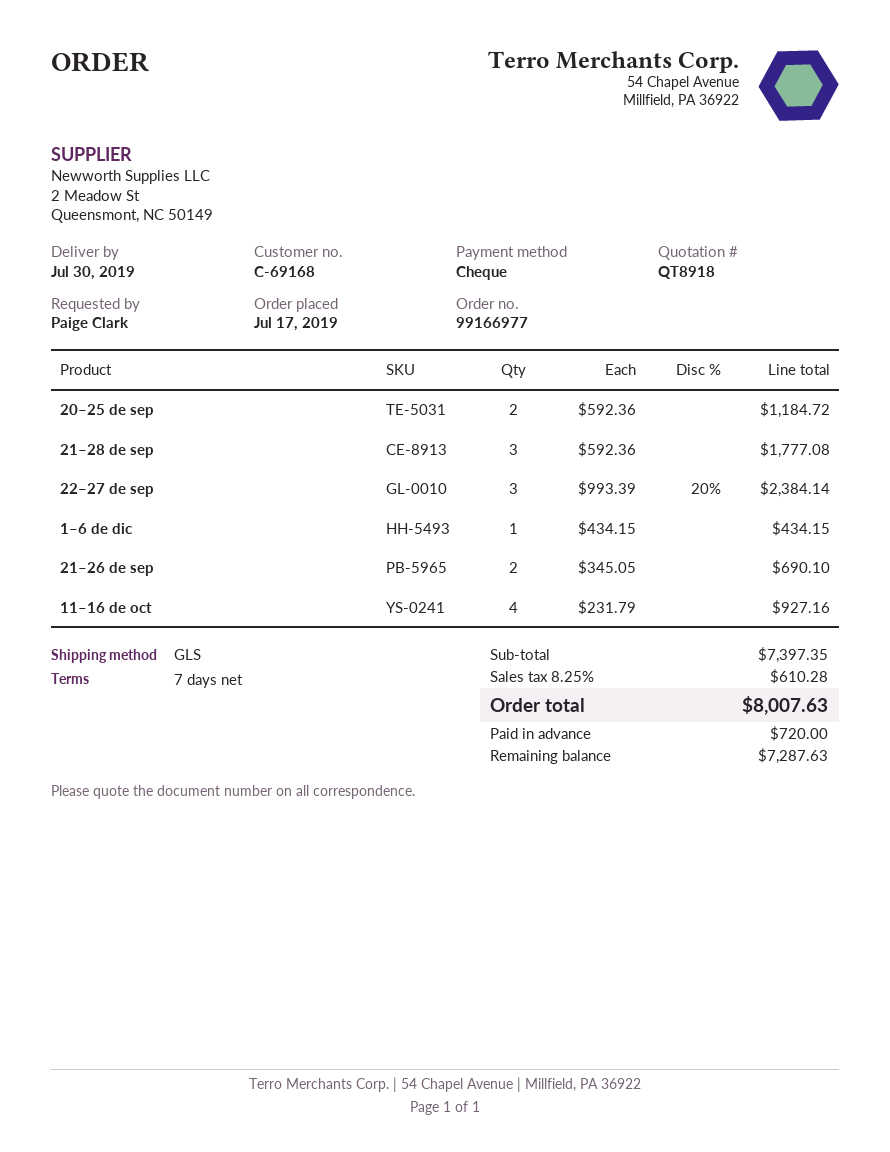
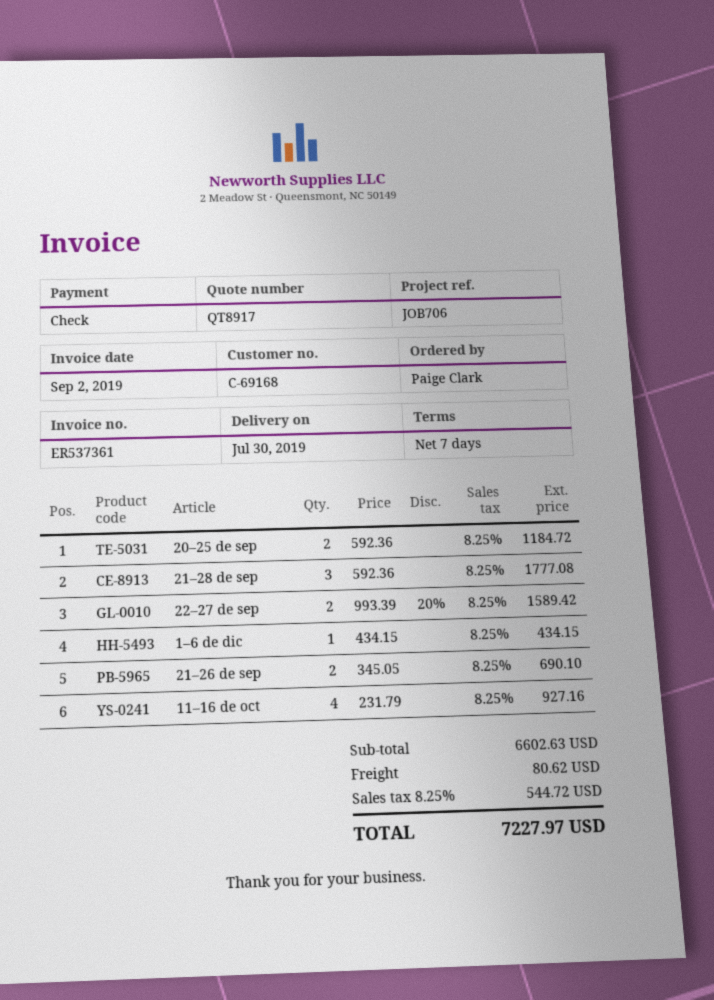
quote number: QT8918 -> QT8917
22–27 de sep: 3 x 993.39 - 20% = 2384.14 -> 2 x 993.39 - 20% = 1589.42
subtotal: 7397.35 -> 6602.63
shipping: none -> 80.62
tax: 8.25% = 610.28 -> 8.25% = 544.72
total: 8007.63 -> 7227.97

